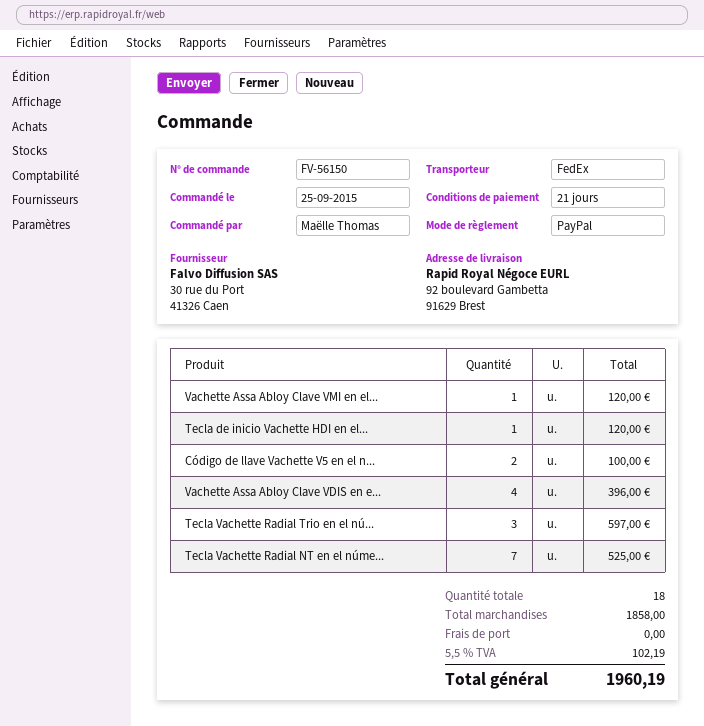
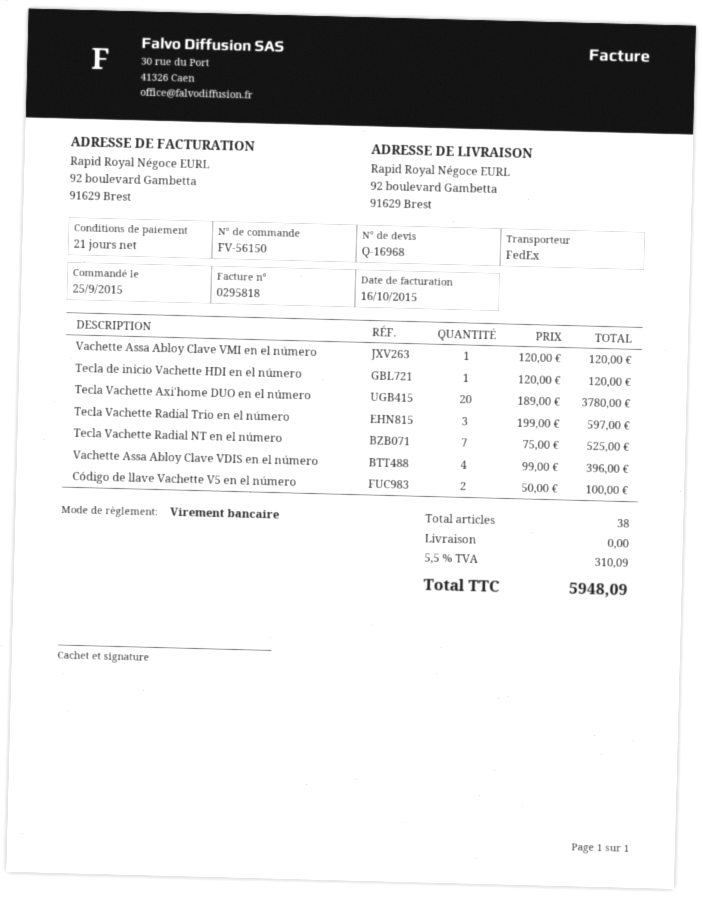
payment method: PayPal -> bank transfer
Tecla Vachette Axi'home DUO en el número: none -> 20 for 3780.00
total quantity: 18 -> 38
tax: 5.5% = 102.19 -> 5.5% = 310.09
total: 1960.19 -> 5948.09

